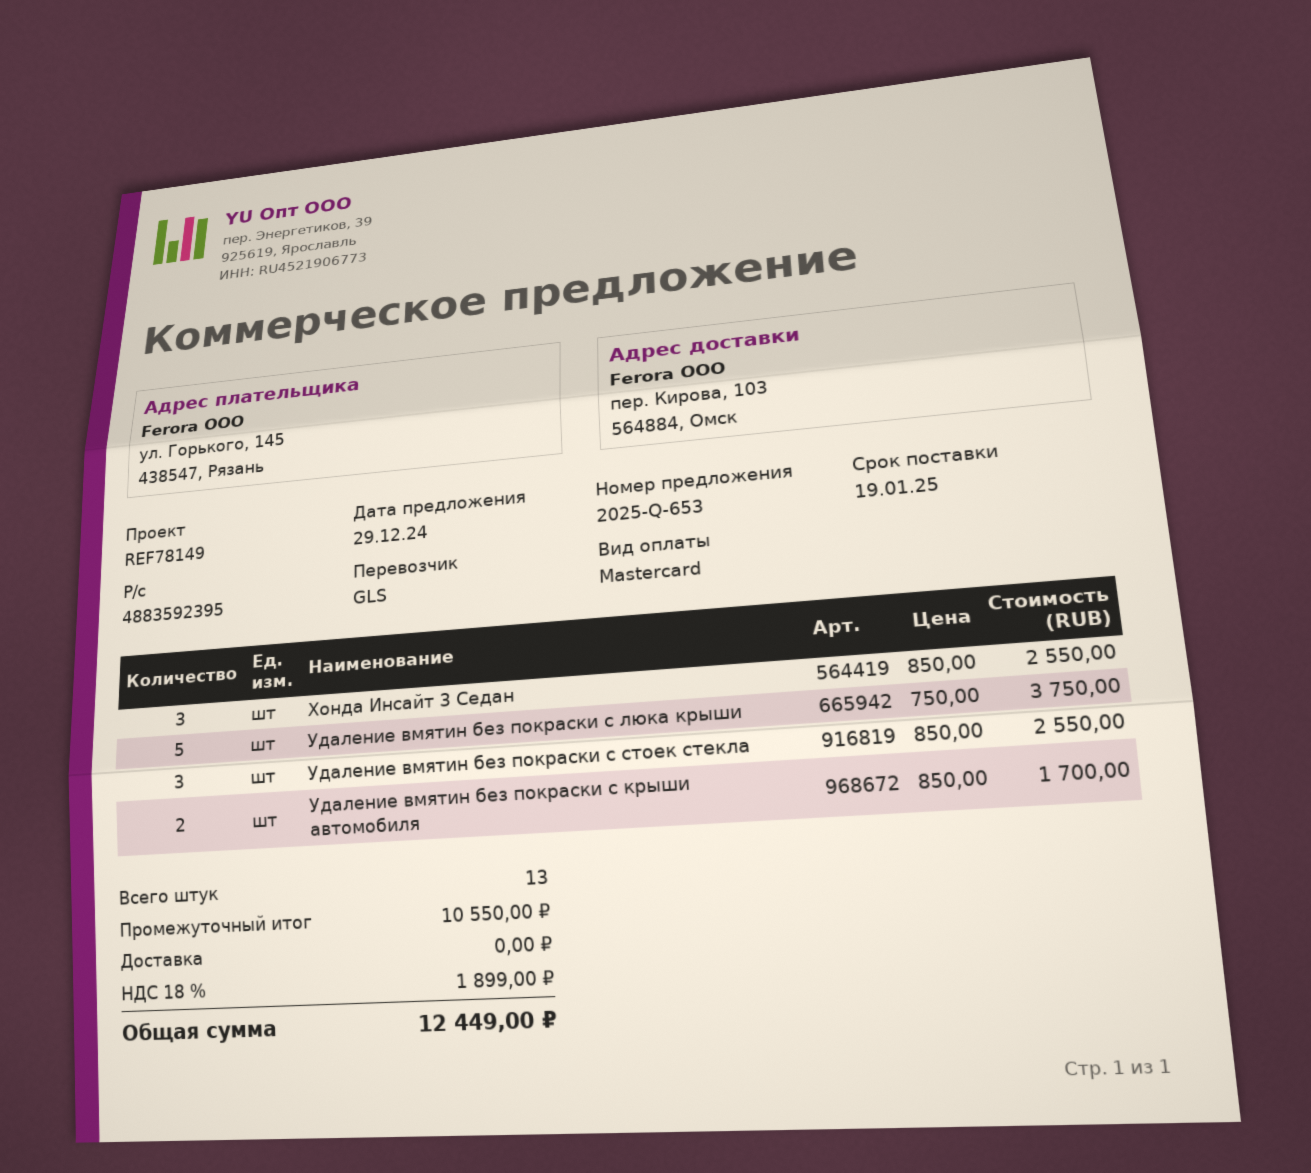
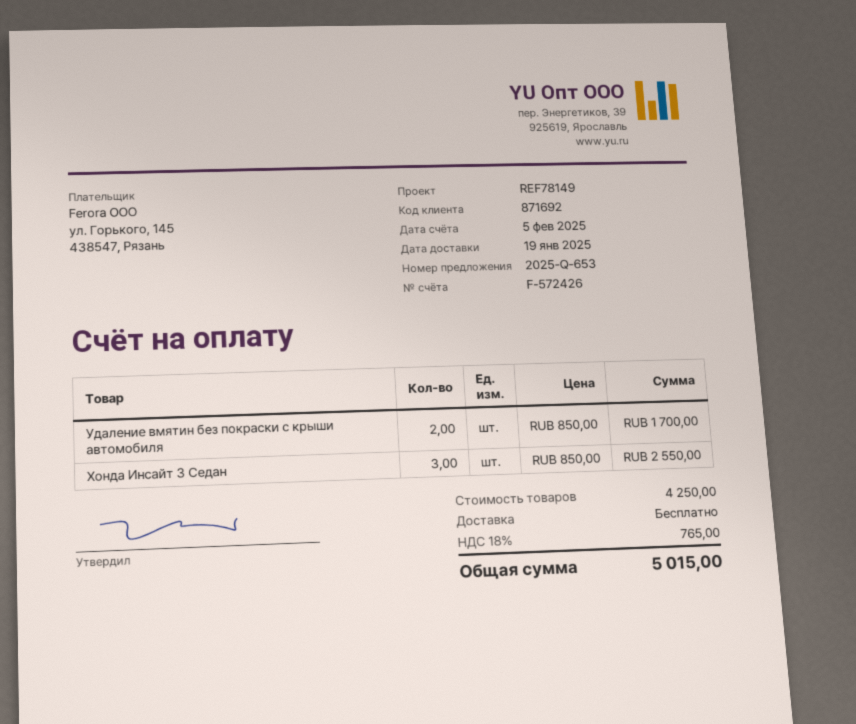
Удаление вмятин без покраски с люка крыши: 5 x 750.00 = 3750.00 -> none
Удаление вмятин без покраски с стоек стекла: 3 x 850.00 = 2550.00 -> none
subtotal: 10550.00 -> 4250.00
tax: 18% = 1899.00 -> 18% = 765.00
total: 12449.00 -> 5015.00

